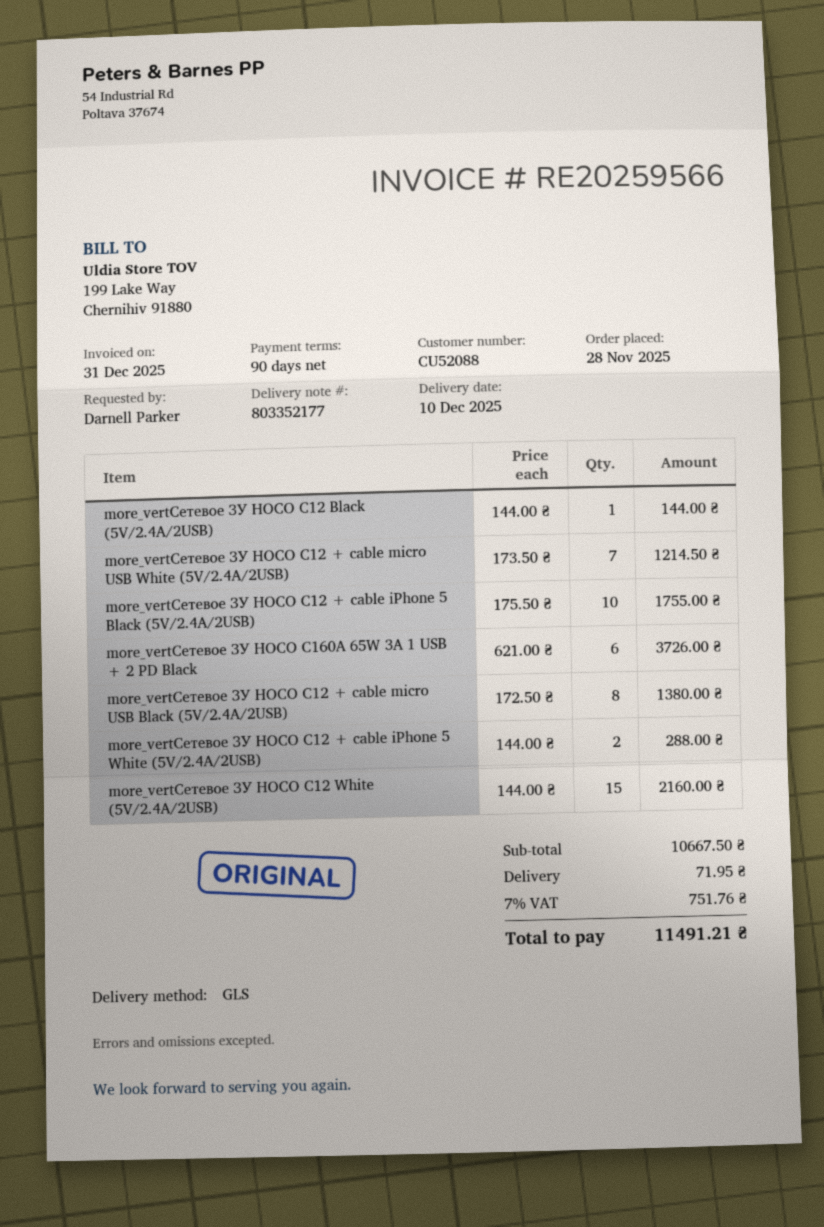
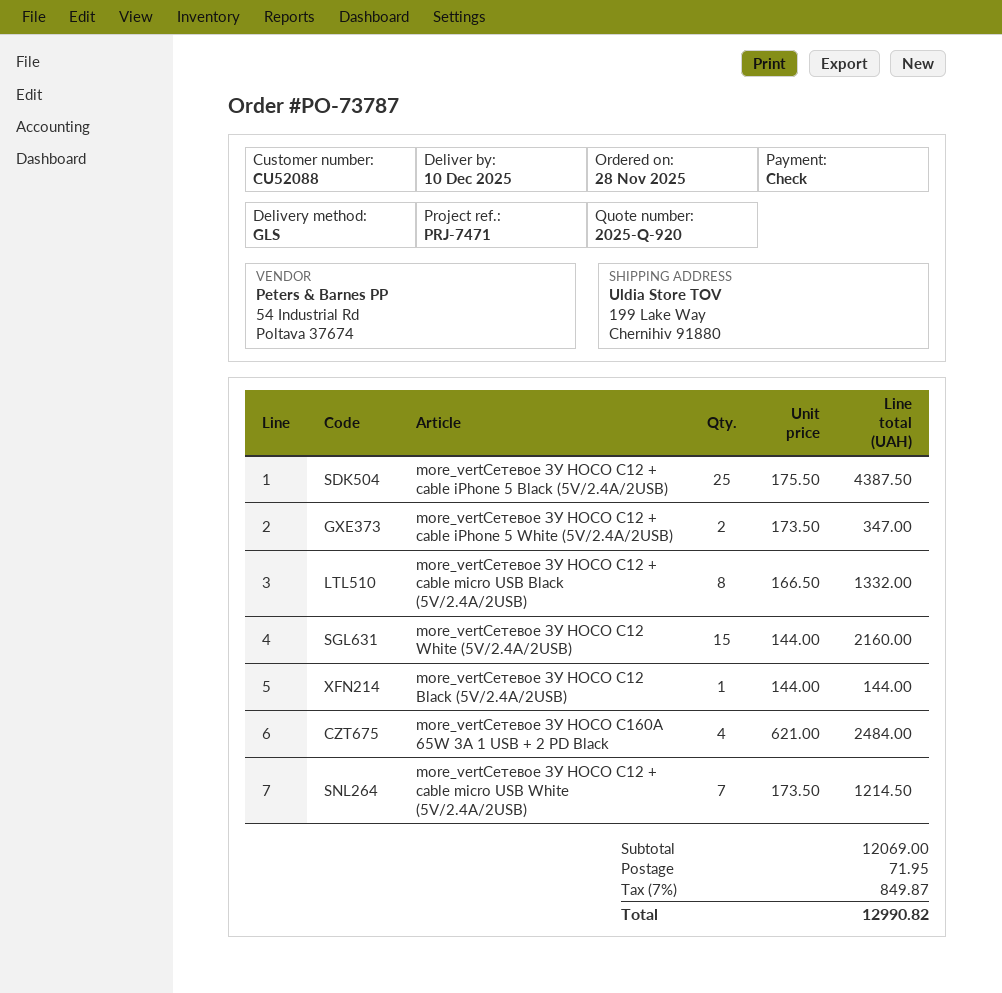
more_vertСетевое ЗУ HOCO C12 + cable iPhone 5 Black (5V/2.4A/2USB): 10 x 175.50 = 1755.00 -> 25 x 175.50 = 4387.50
more_vertСетевое ЗУ HOCO C160A 65W 3A 1 USB + 2 PD Black: 6 x 621.00 = 3726.00 -> 4 x 621.00 = 2484.00
more_vertСетевое ЗУ HOCO C12 + cable micro USB Black (5V/2.4A/2USB): 8 x 172.50 = 1380.00 -> 8 x 166.50 = 1332.00
more_vertСетевое ЗУ HOCO C12 + cable iPhone 5 White (5V/2.4A/2USB): 2 x 144.00 = 288.00 -> 2 x 173.50 = 347.00
subtotal: 10667.50 -> 12069.00
tax: 7% = 751.76 -> 7% = 849.87
total: 11491.21 -> 12990.82

